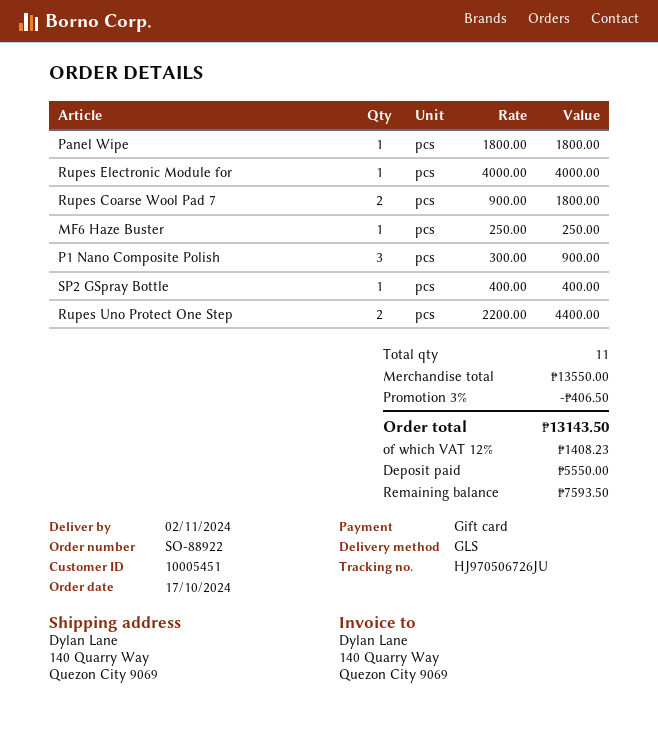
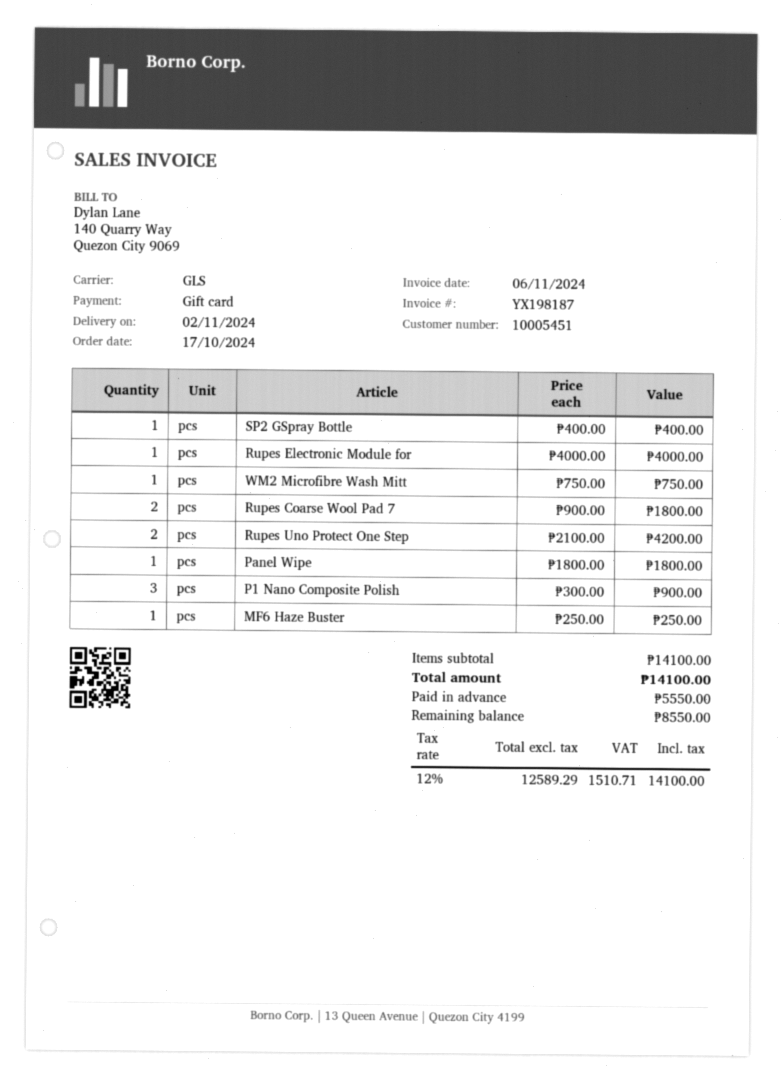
Rupes Uno Protect One Step: 2 x 2200.00 = 4400.00 -> 2 x 2100.00 = 4200.00
WM2 Microfibre Wash Mitt: none -> 1 x 750.00 = 750.00
subtotal: 13550.00 -> 14100.00
discount: 3% = 406.50 -> none
tax: 12% = 1408.23 -> 12% = 1510.71
total: 13143.50 -> 14100.00
balance: 7593.50 -> 8550.00

